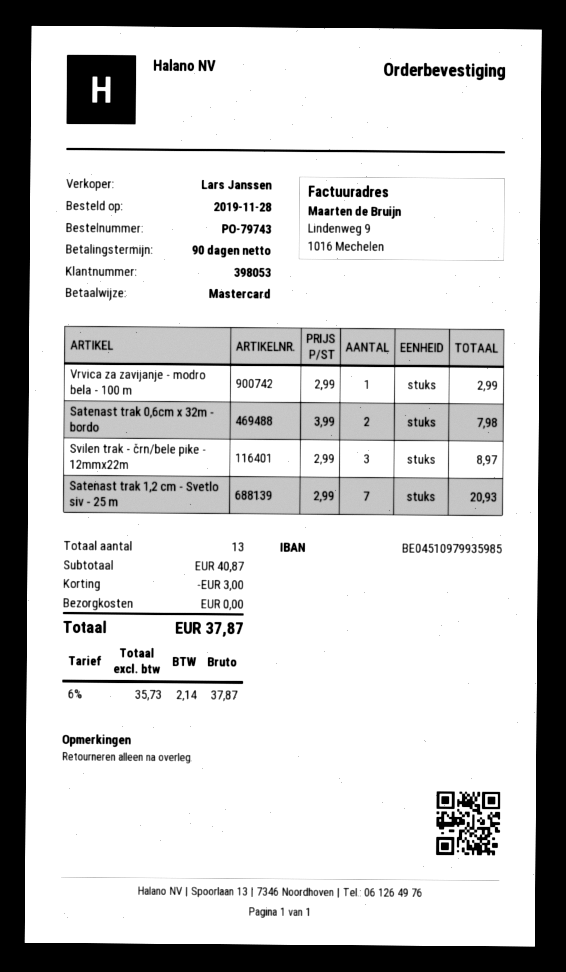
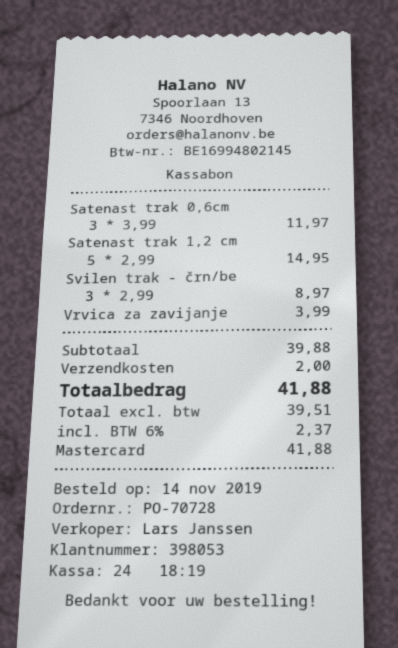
order number: PO-79743 -> PO-70728
order date: 2019-11-28 -> 2019-11-14
Vrvica za zavijanje - modro bela - 100 m: 1 x 2.99 = 2.99 -> 1 x 3.99 = 3.99
Satenast trak 0,6cm x 32m - bordo: 2 x 3.99 = 7.98 -> 3 x 3.99 = 11.97
Satenast trak 1,2 cm - Svetlo siv - 25 m: 7 x 2.99 = 20.93 -> 5 x 2.99 = 14.95
subtotal: 40.87 -> 39.88
discount: 3.00 -> none
shipping: 0.00 -> 2.00
net: 35.73 -> 39.51
tax: 6% = 2.14 -> 6% = 2.37
total: 37.87 -> 41.88

